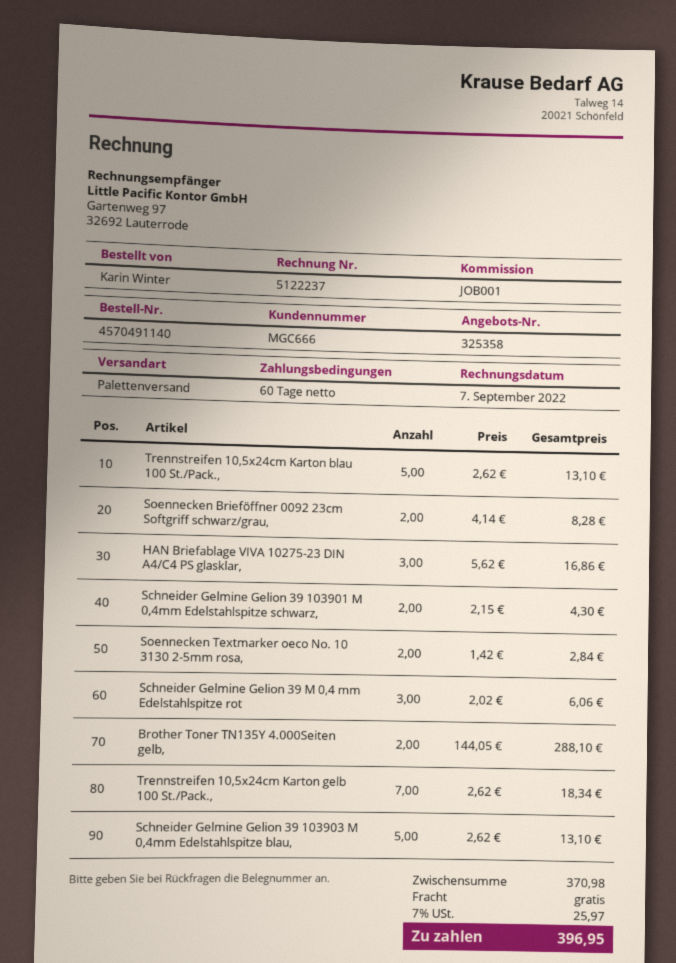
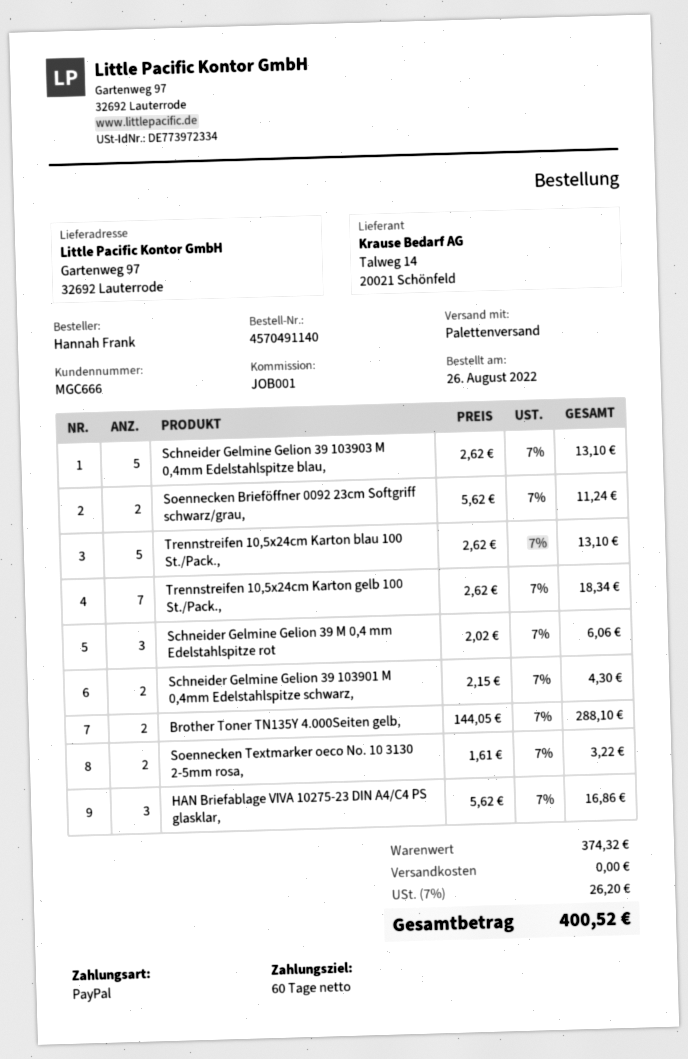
ordered by: Karin Winter -> Hannah Frank
Soennecken Brieföffner 0092 23cm Softgriff schwarz/grau,: 2 x 4.14 = 8.28 -> 2 x 5.62 = 11.24
Soennecken Textmarker oeco No. 10 3130 2-5mm rosa,: 2 x 1.42 = 2.84 -> 2 x 1.61 = 3.22
subtotal: 370.98 -> 374.32
tax: 7% = 25.97 -> 7% = 26.20
total: 396.95 -> 400.52

